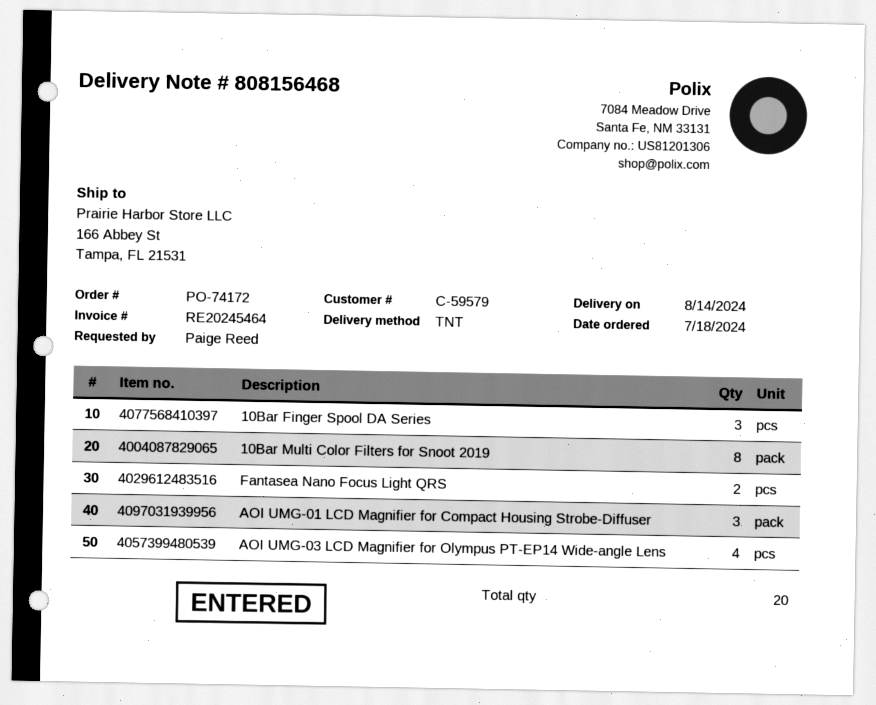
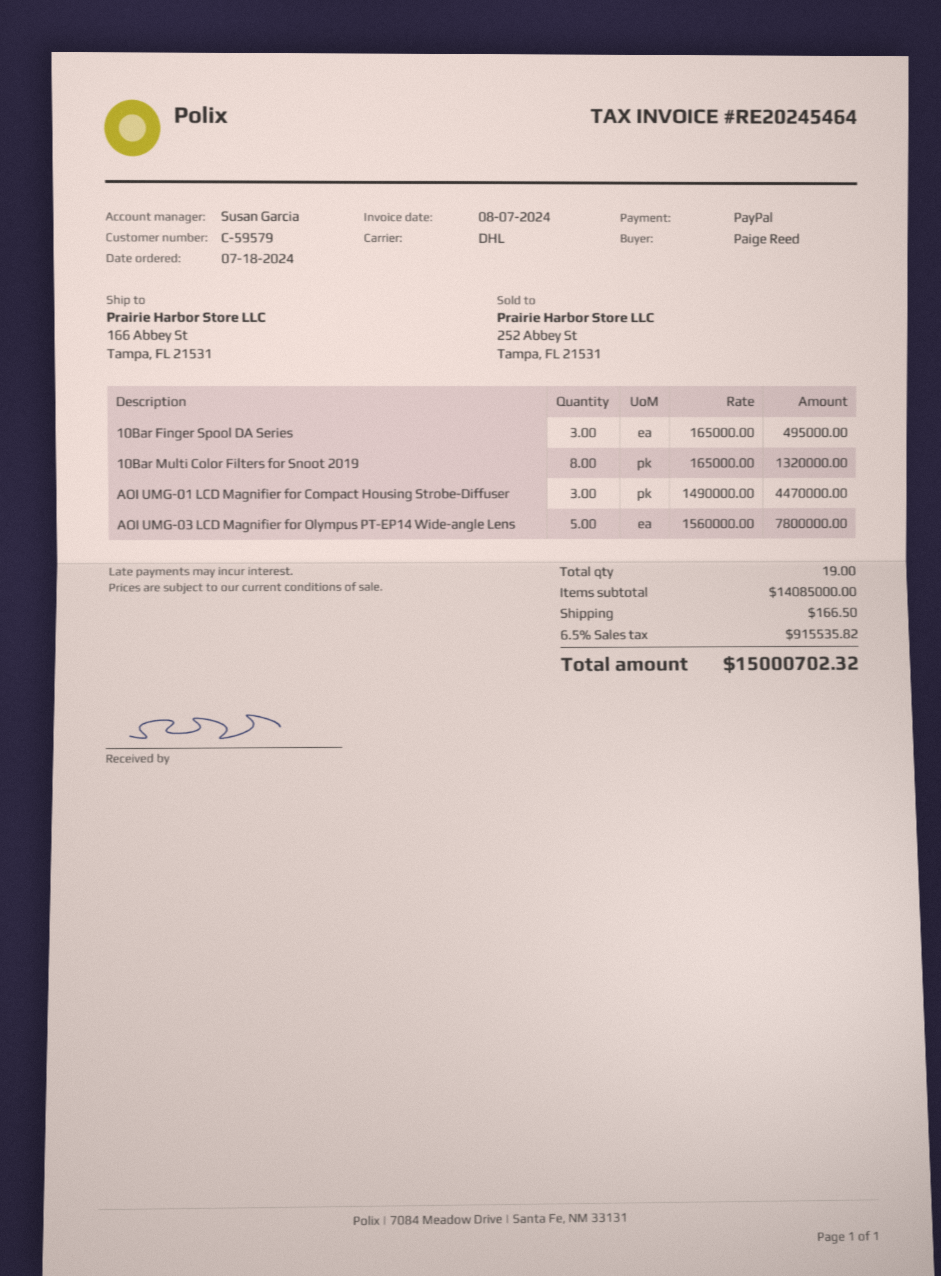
shipping method: TNT -> DHL
Fantasea Nano Focus Light QRS: 2 -> none
AOI UMG-03 LCD Magnifier for Olympus PT-EP14 Wide-angle Lens: 4 -> 5
total quantity: 20 -> 19

